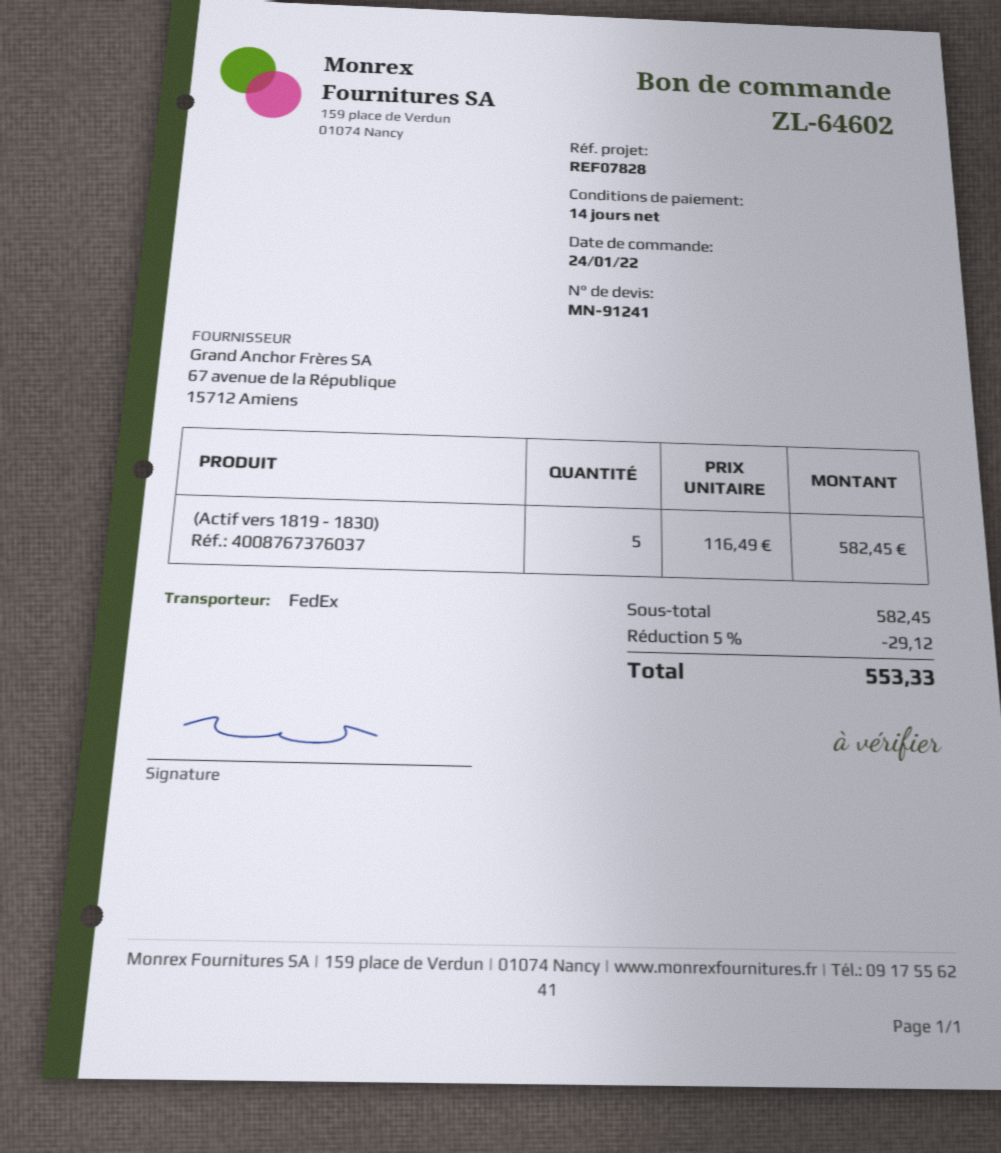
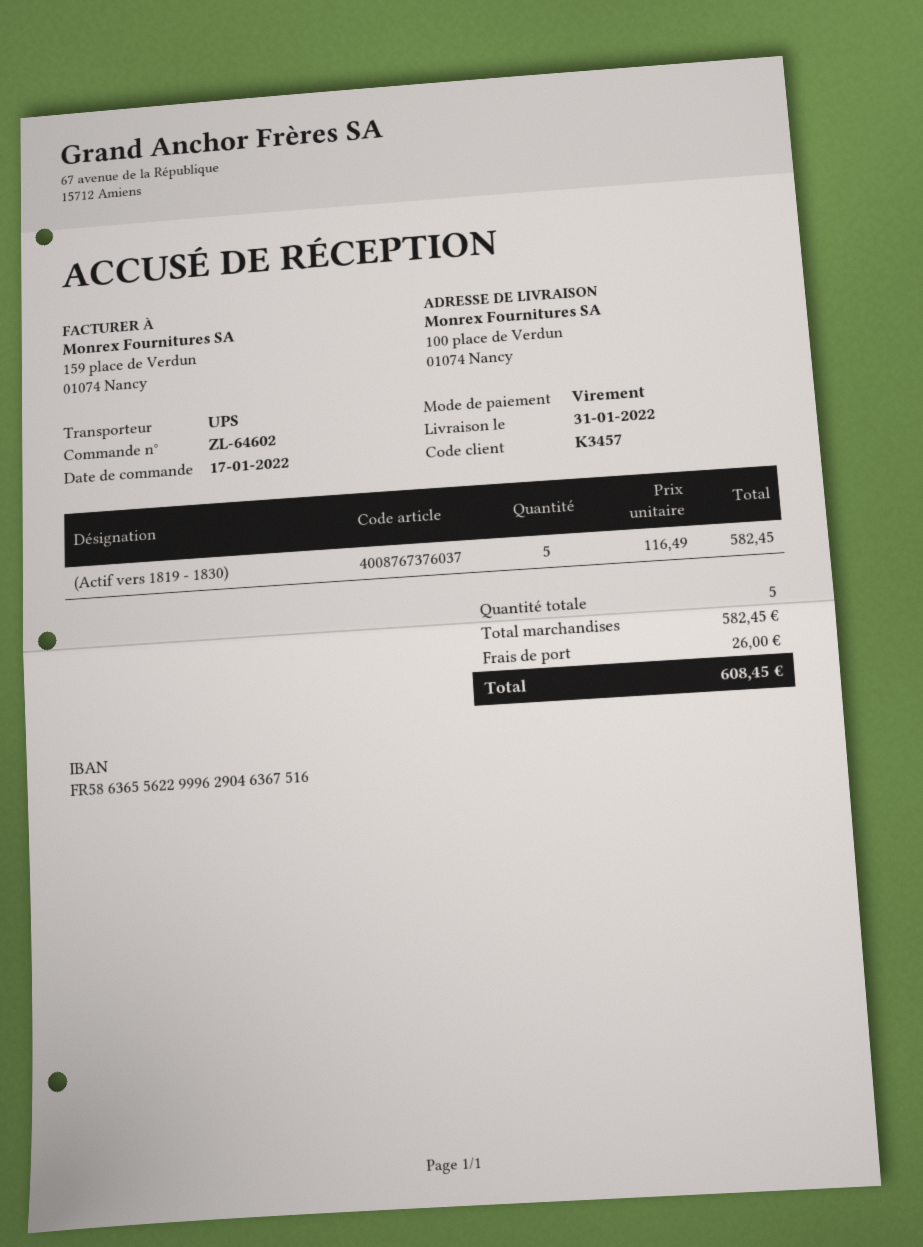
order date: 2022-01-24 -> 2022-01-17
shipping method: FedEx -> UPS
discount: 5% = 29.12 -> none
shipping: none -> 26.00
total: 553.33 -> 608.45

